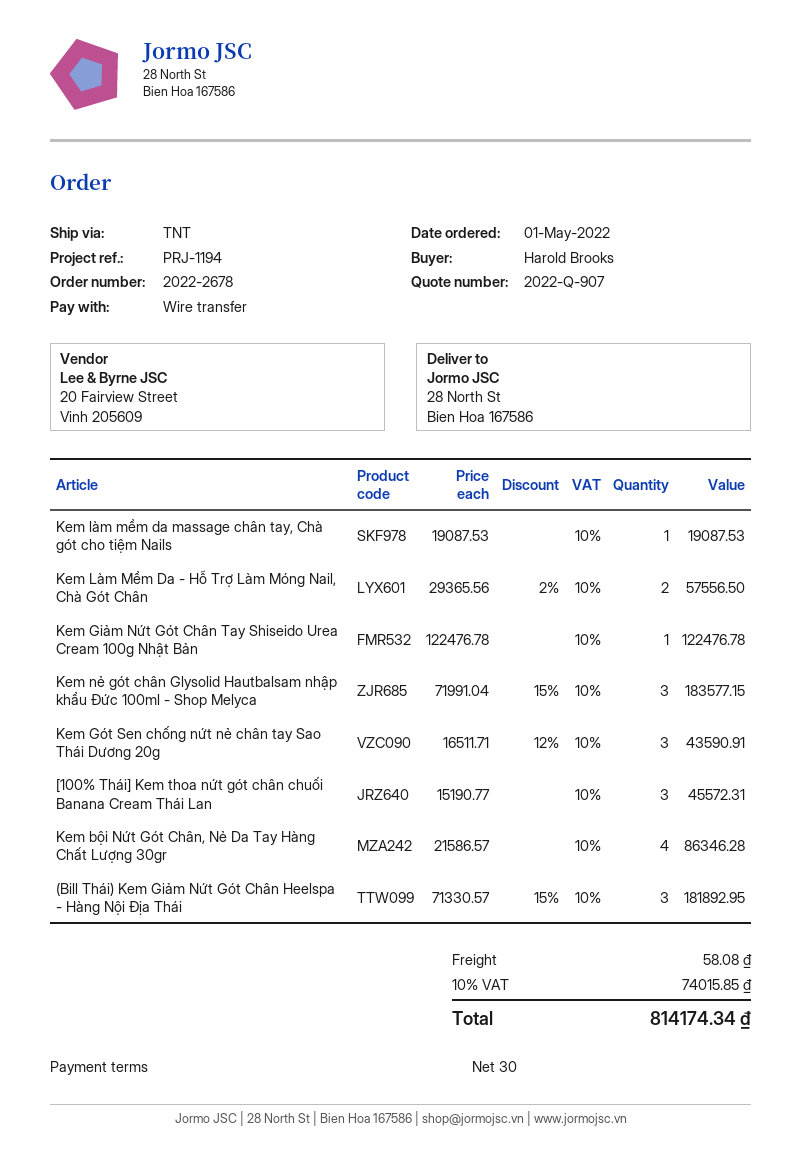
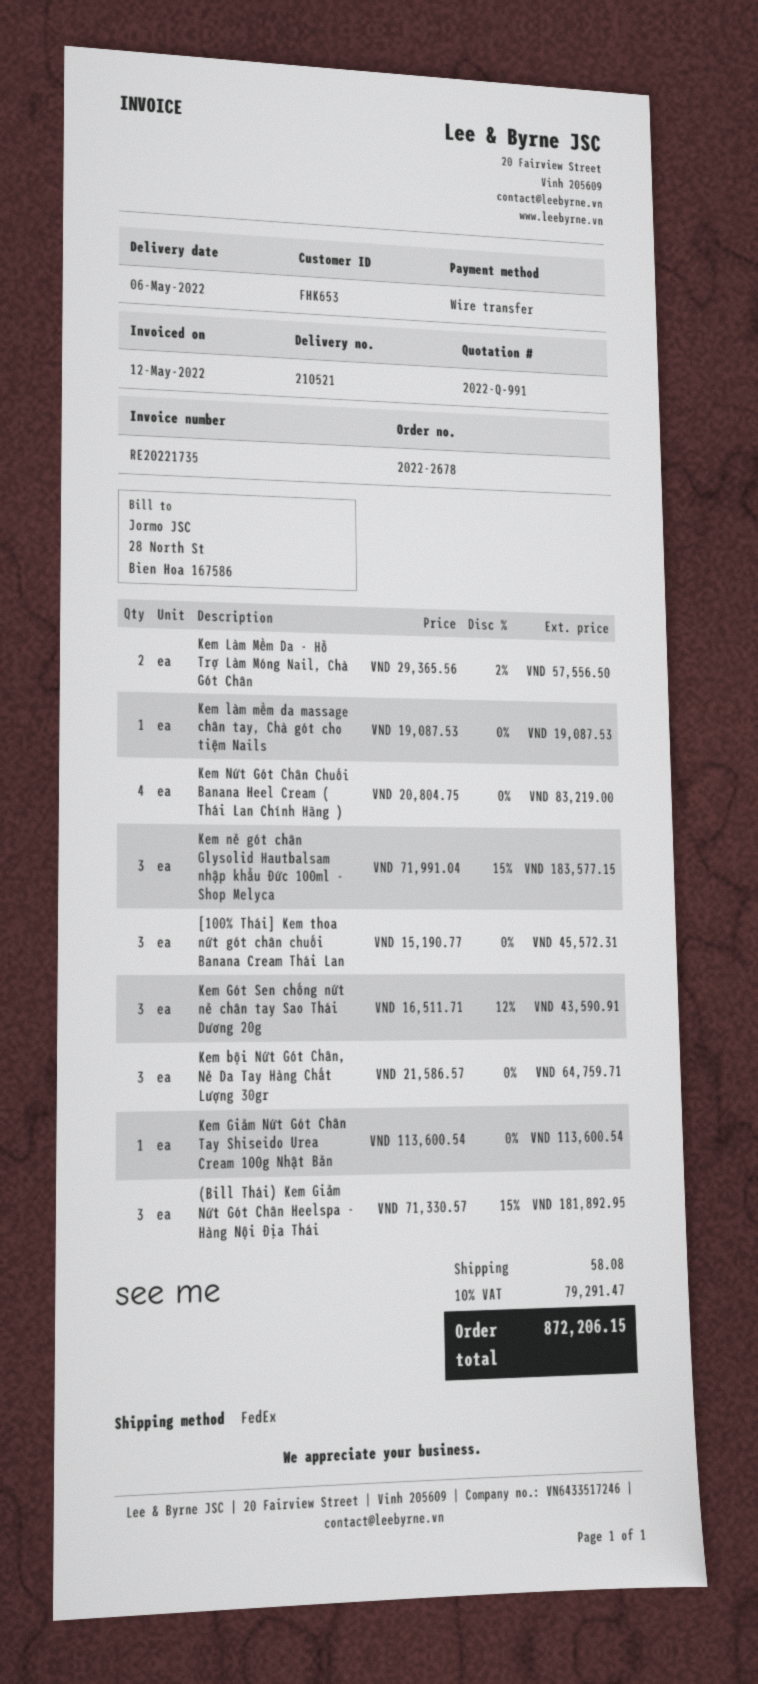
quote number: 2022-Q-907 -> 2022-Q-991
shipping method: TNT -> FedEx
Kem Giảm Nứt Gót Chân Tay Shiseido Urea Cream 100g Nhật Bản: 1 x 122476.78 = 122476.78 -> 1 x 113600.54 = 113600.54
Kem bội Nứt Gót Chân, Nẻ Da Tay Hàng Chất Lượng 30gr: 4 x 21586.57 = 86346.28 -> 3 x 21586.57 = 64759.71
Kem Nứt Gót Chân Chuối Banana Heel Cream ( Thái Lan Chính Hãng ): none -> 4 x 20804.75 = 83219.00
tax: 10% = 74015.85 -> 10% = 79291.47
total: 814174.34 -> 872206.15

